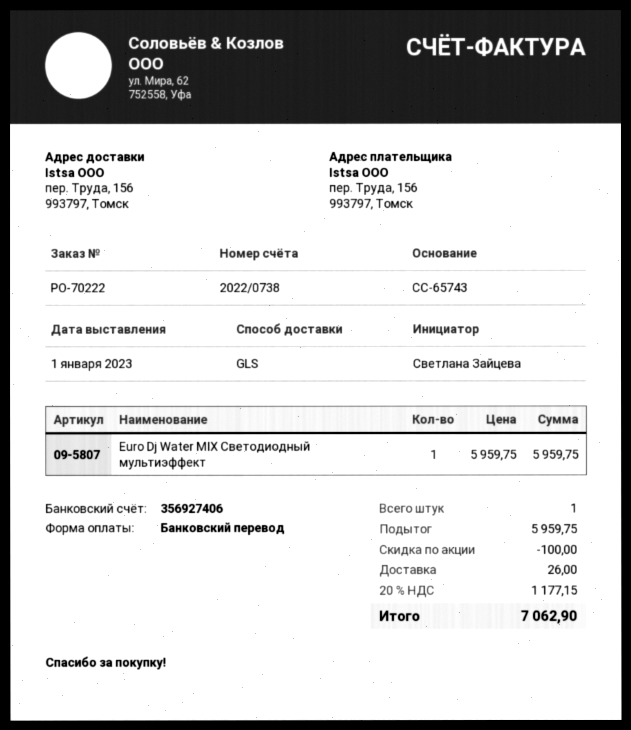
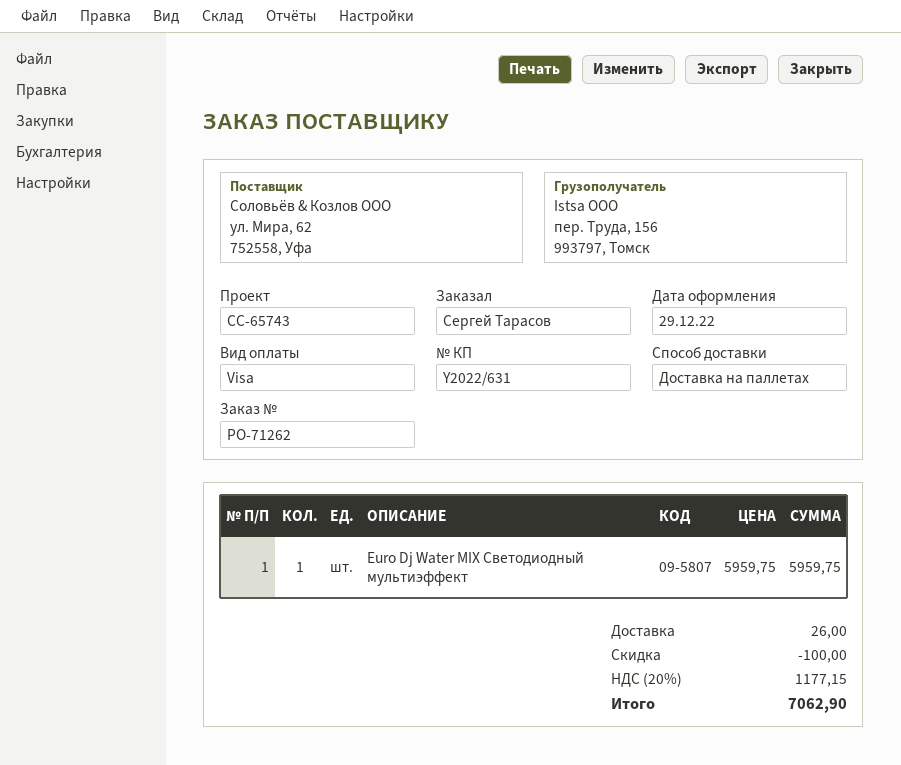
order number: PO-70222 -> PO-71262
ordered by: Светлана Зайцева -> Сергей Тарасов
payment method: bank transfer -> Visa
shipping method: GLS -> pallet freight

